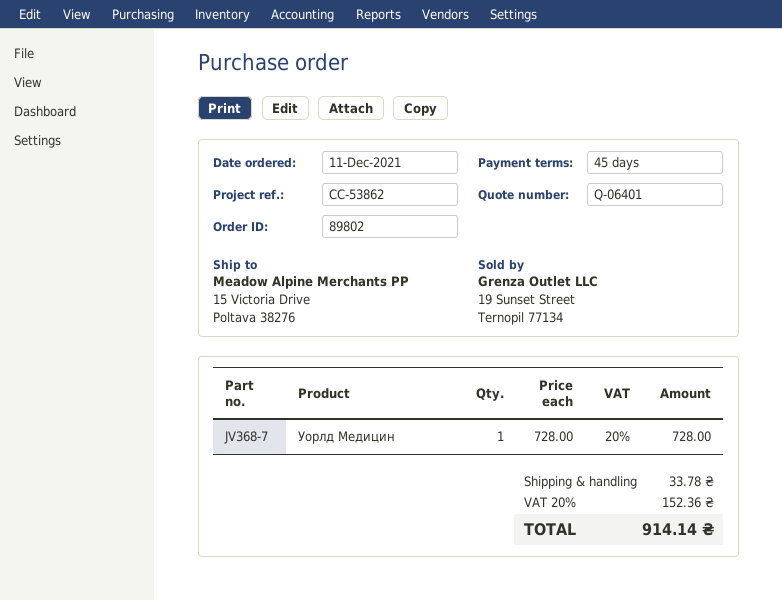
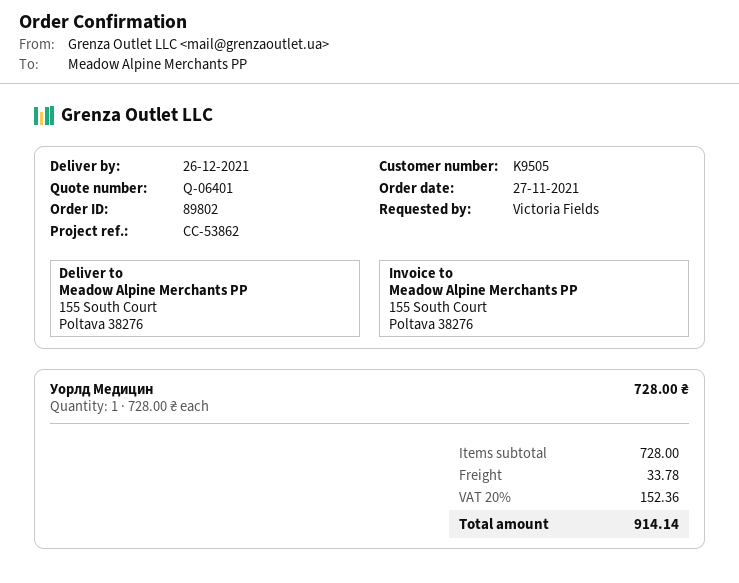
order date: 2021-12-11 -> 2021-11-27
ship to: 15 Victoria Drive, Poltava 38276 -> 155 South Court, Poltava 38276

